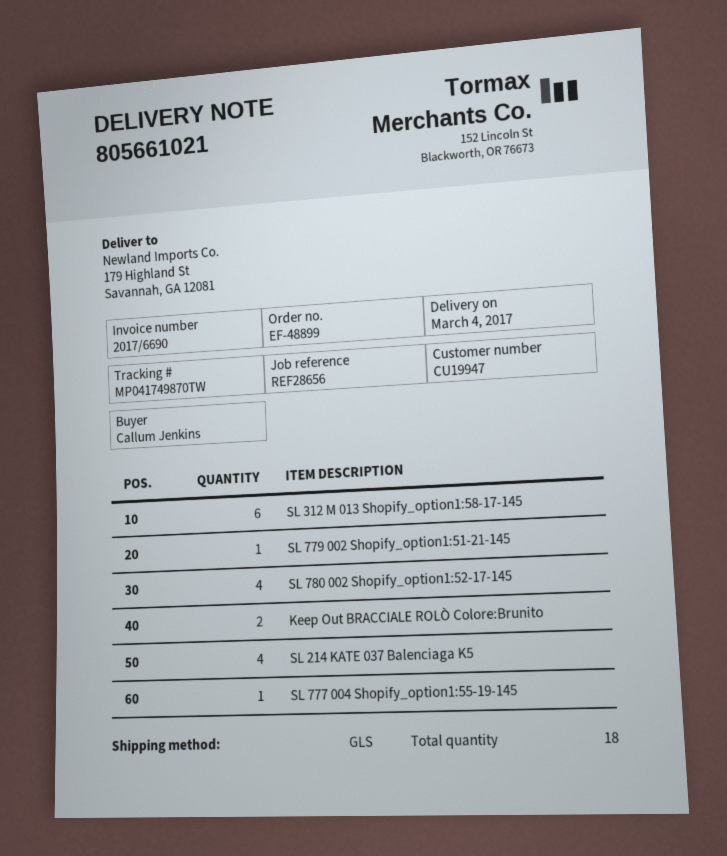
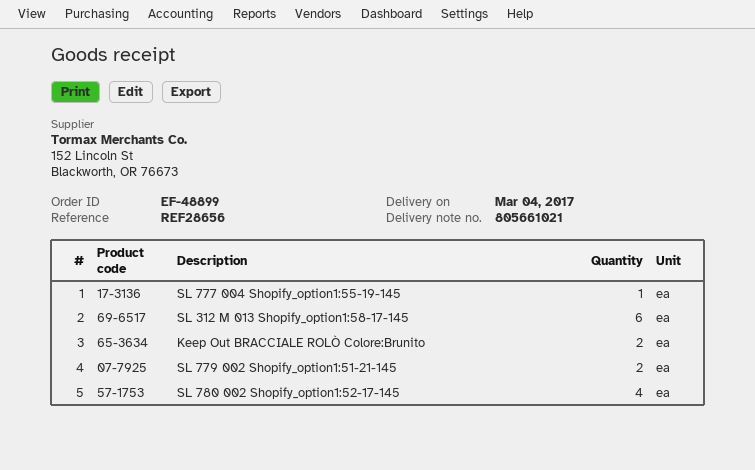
SL 779 002 Shopify_option1:51-21-145: 1 -> 2
SL 214 KATE 037 Balenciaga K5: 4 -> none

